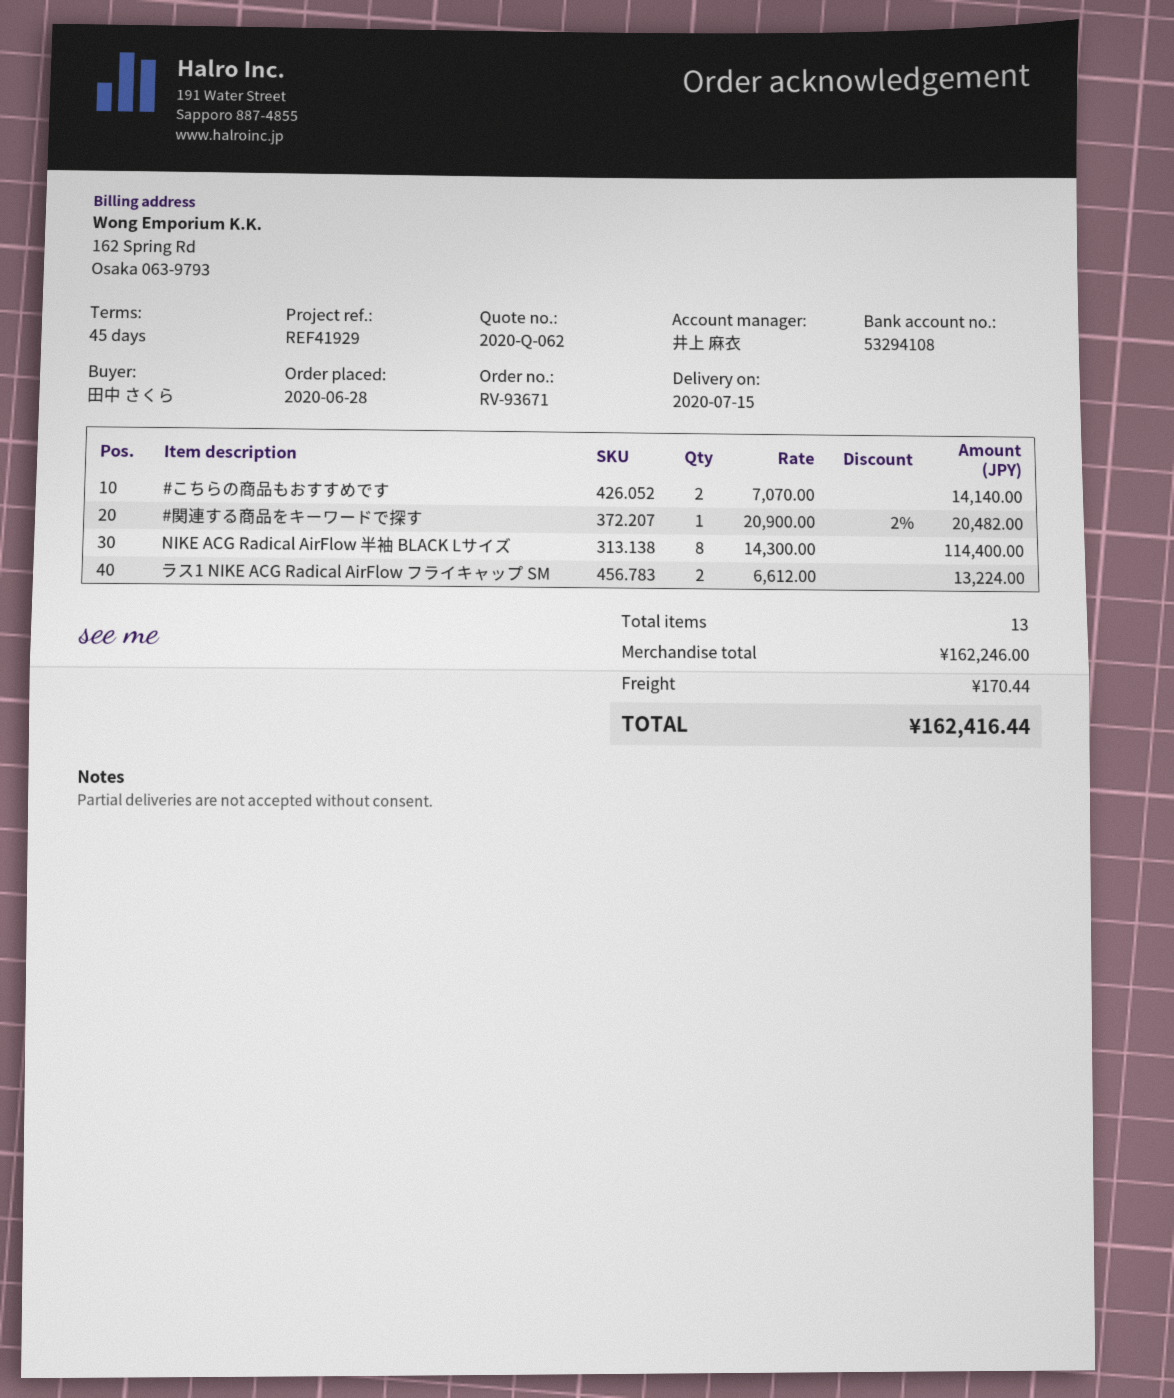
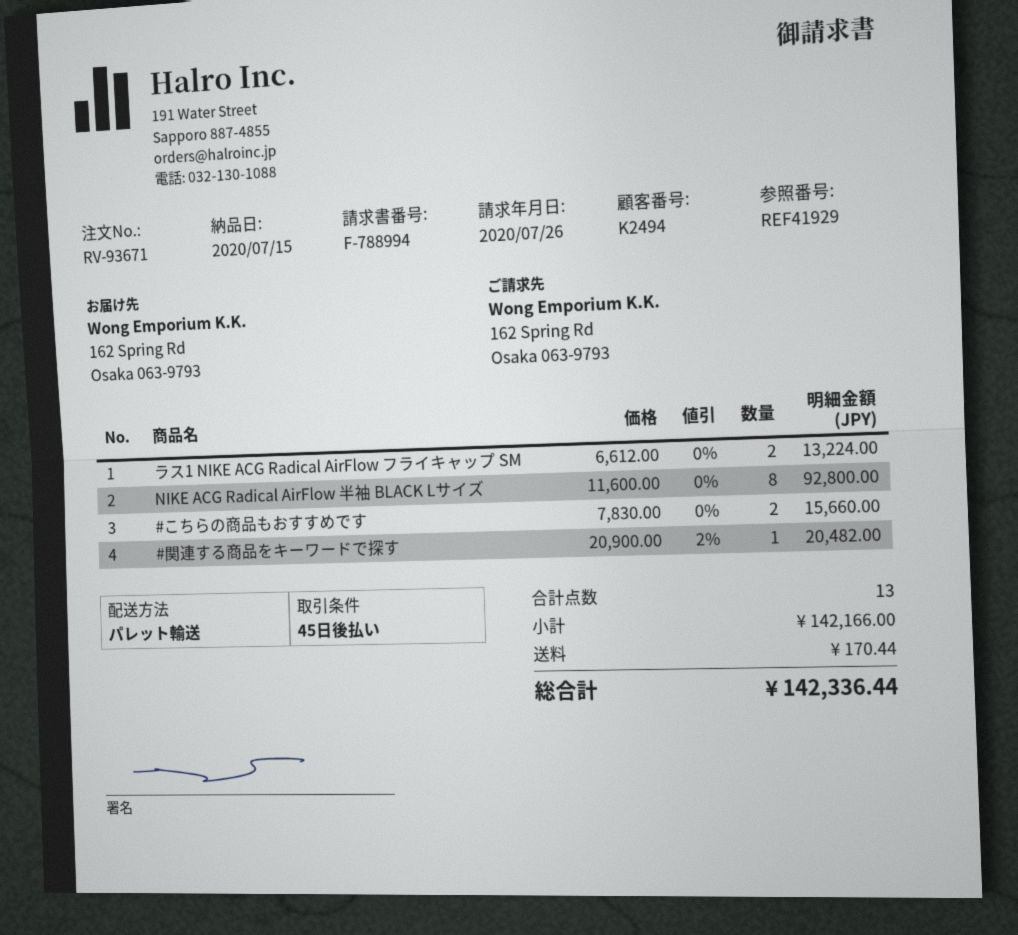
#こちらの商品もおすすめです: 2 x 7070.00 = 14140.00 -> 2 x 7830.00 = 15660.00
NIKE ACG Radical AirFlow 半袖 BLACK Lサイズ: 8 x 14300.00 = 114400.00 -> 8 x 11600.00 = 92800.00
subtotal: 162246.00 -> 142166.00
total: 162416.44 -> 142336.44

